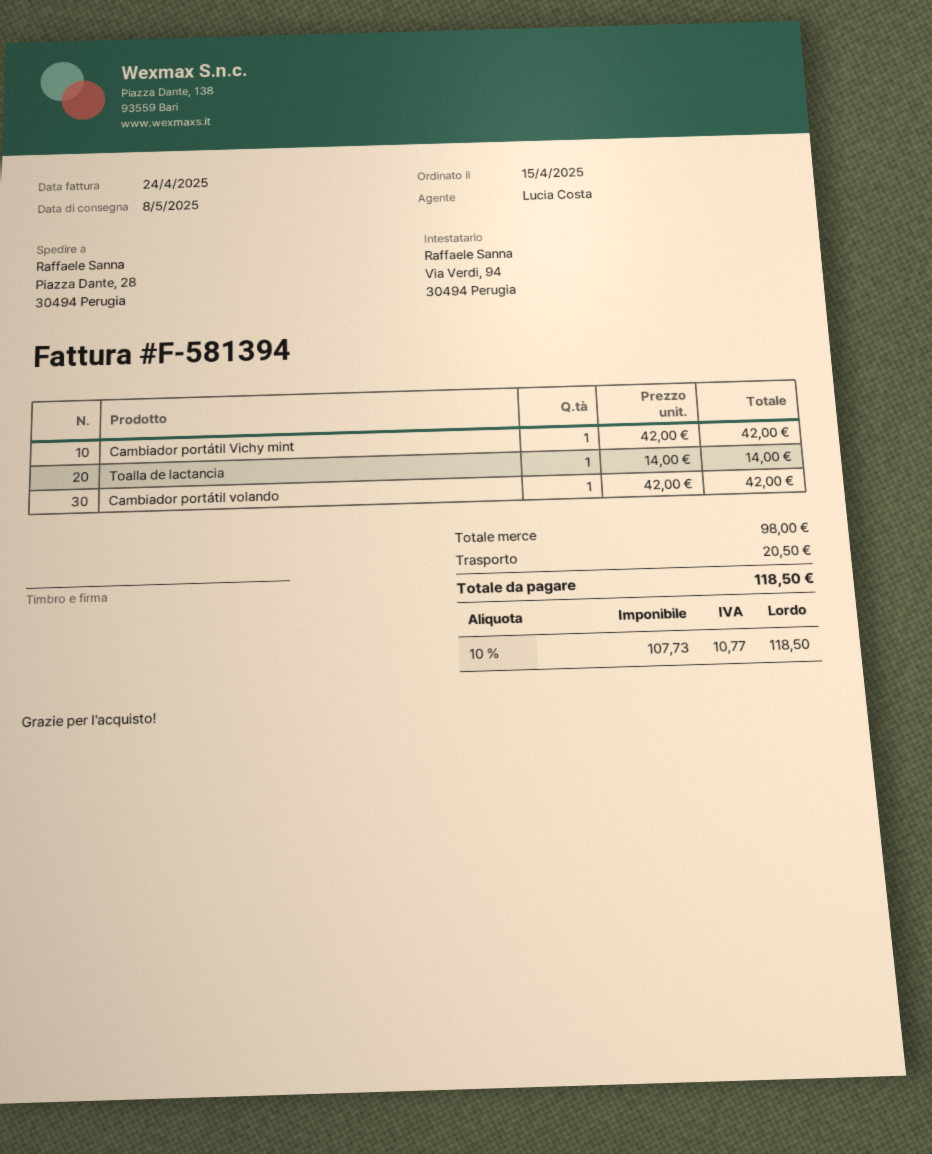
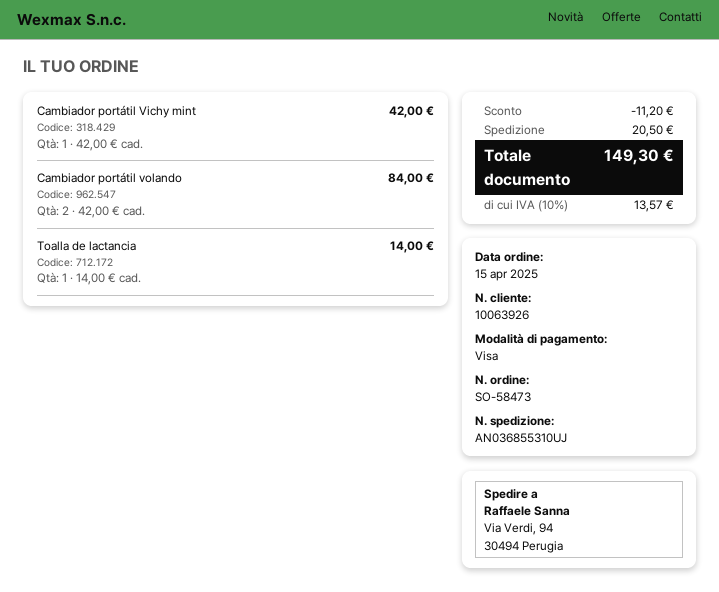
ship to: Piazza Dante, 28, 30494 Perugia -> Via Verdi, 94, 30494 Perugia
Cambiador portátil volando: 1 x 42.00 = 42.00 -> 2 x 42.00 = 84.00
discount: none -> 11.20
tax: 10% = 10.77 -> 10% = 13.57
total: 118.50 -> 149.30

